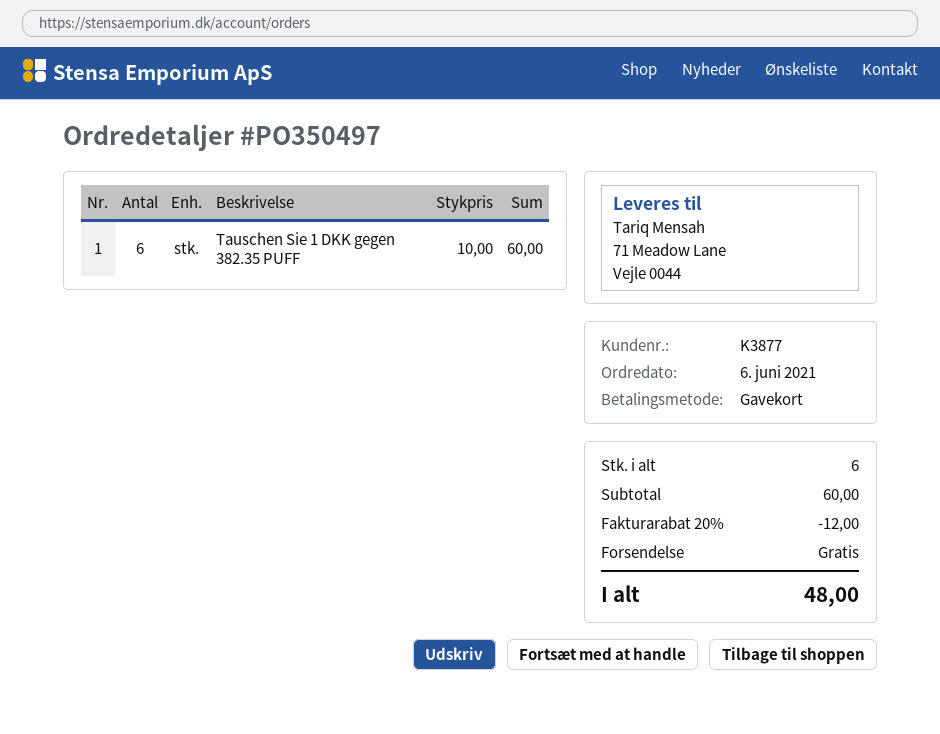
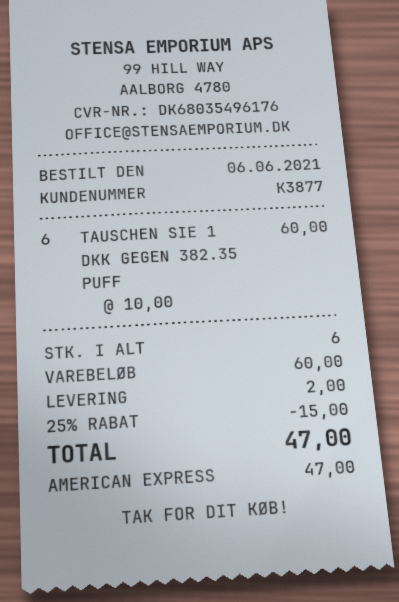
payment method: gift card -> American Express
discount: 20% = 12.00 -> 25% = 15.00
shipping: 0.00 -> 2.00
total: 48.00 -> 47.00

